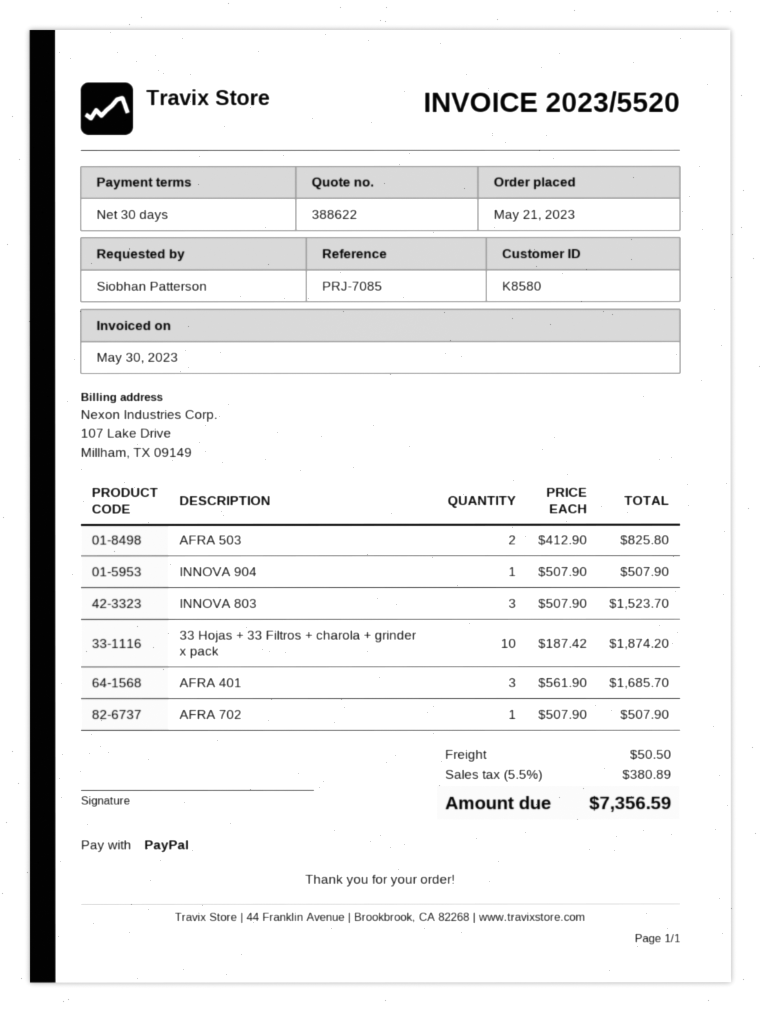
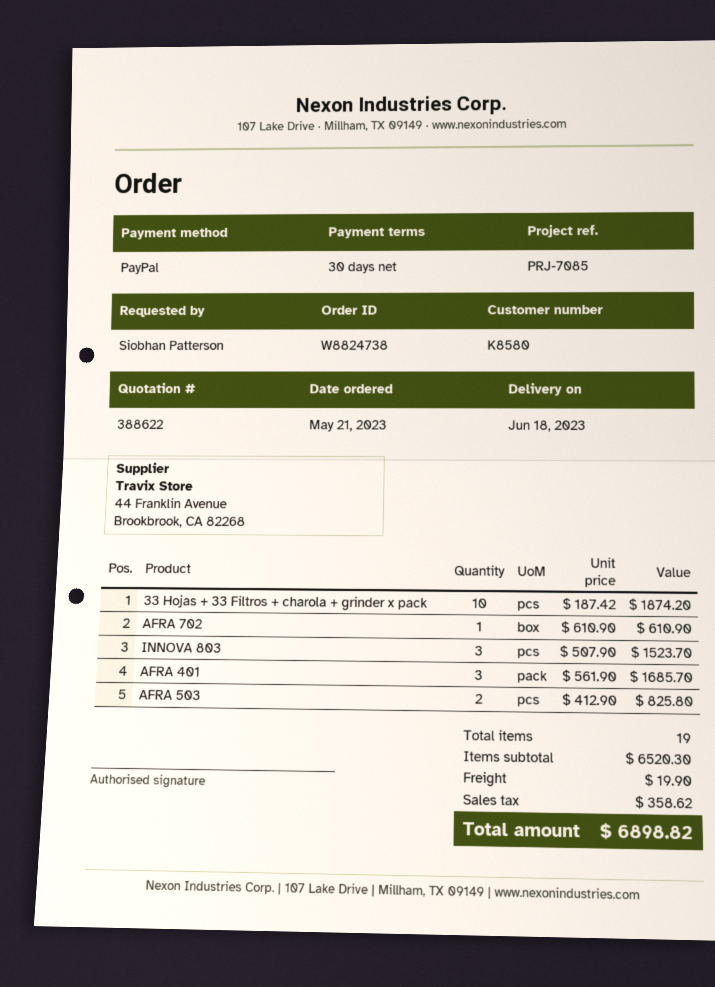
INNOVA 904: 1 x 507.90 = 507.90 -> none
AFRA 702: 1 x 507.90 = 507.90 -> 1 x 610.90 = 610.90
shipping: 50.50 -> 19.90
tax: 380.89 -> 358.62
total: 7356.59 -> 6898.82

